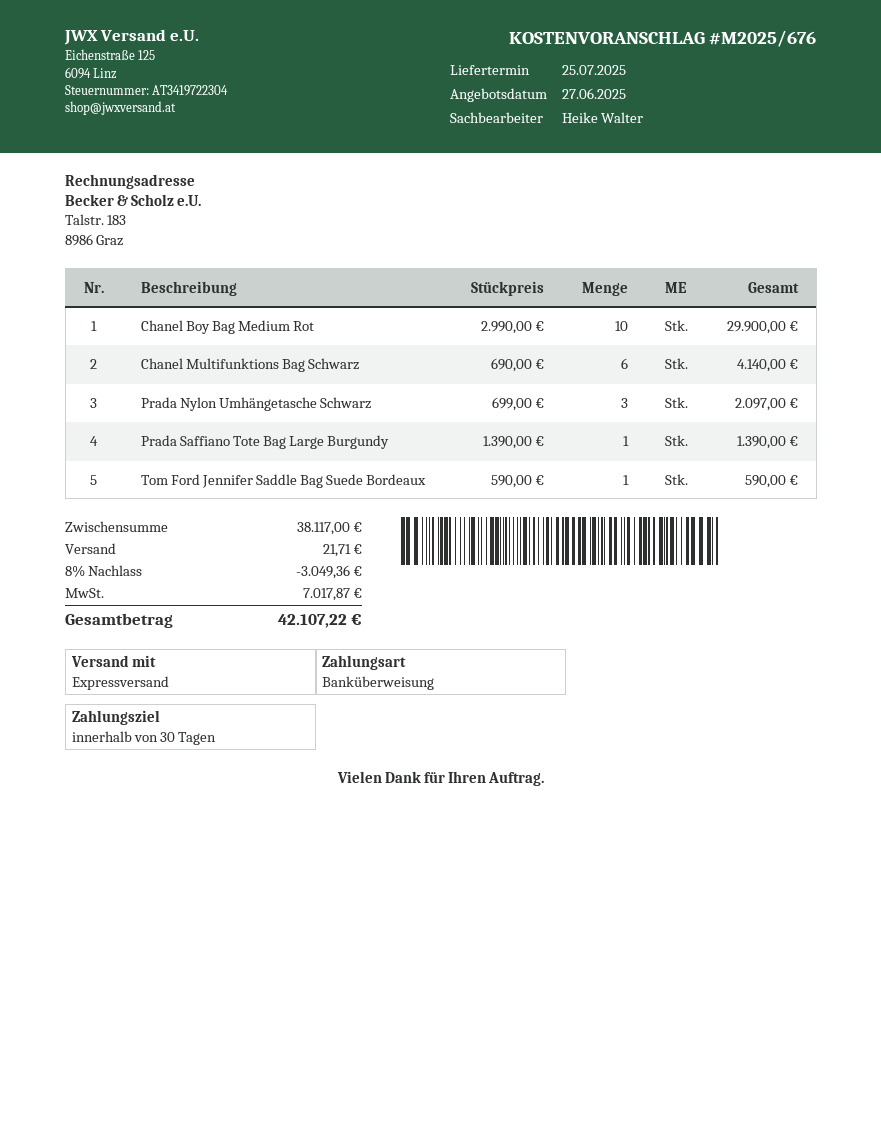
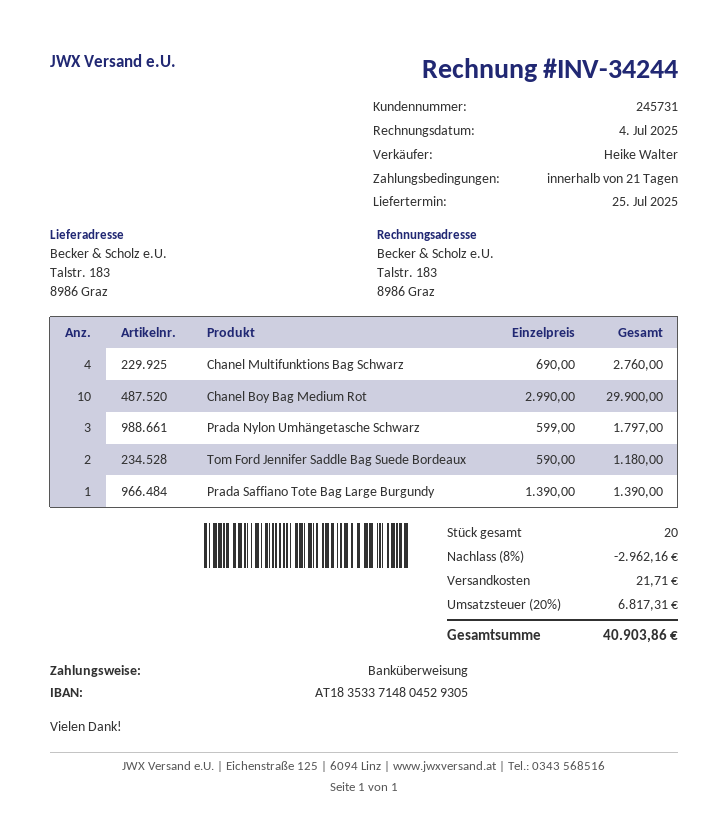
payment terms: 30 days -> 21 days
Chanel Multifunktions Bag Schwarz: 6 x 690.00 = 4140.00 -> 4 x 690.00 = 2760.00
Prada Nylon Umhängetasche Schwarz: 3 x 699.00 = 2097.00 -> 3 x 599.00 = 1797.00
Tom Ford Jennifer Saddle Bag Suede Bordeaux: 1 x 590.00 = 590.00 -> 2 x 590.00 = 1180.00
discount: 8% = 3049.36 -> 8% = 2962.16
tax: 7017.87 -> 6817.31
total: 42107.22 -> 40903.86

